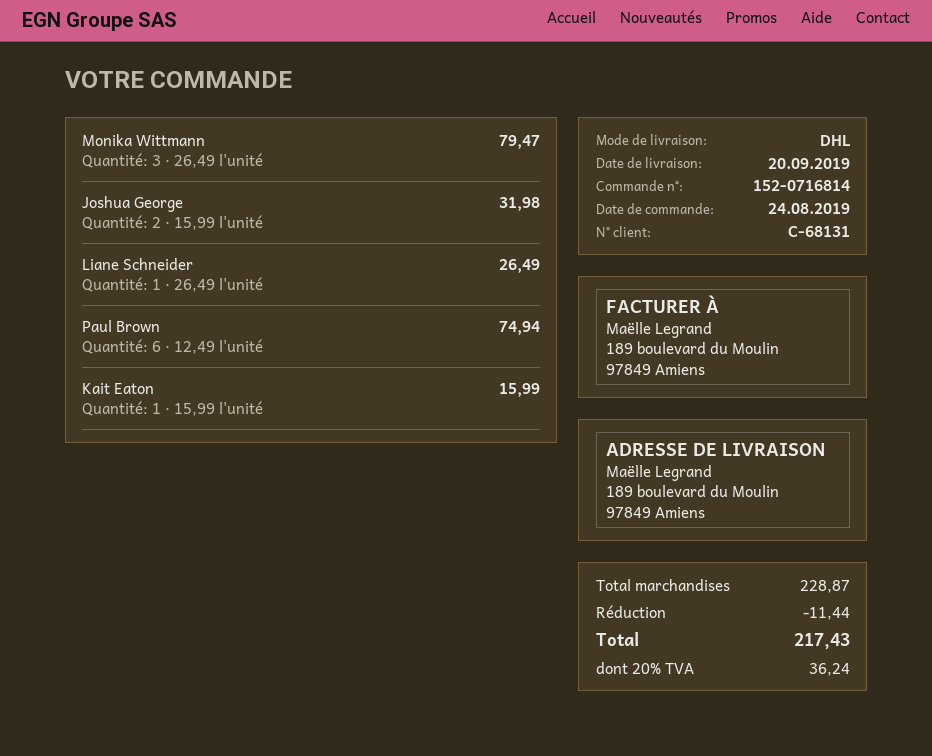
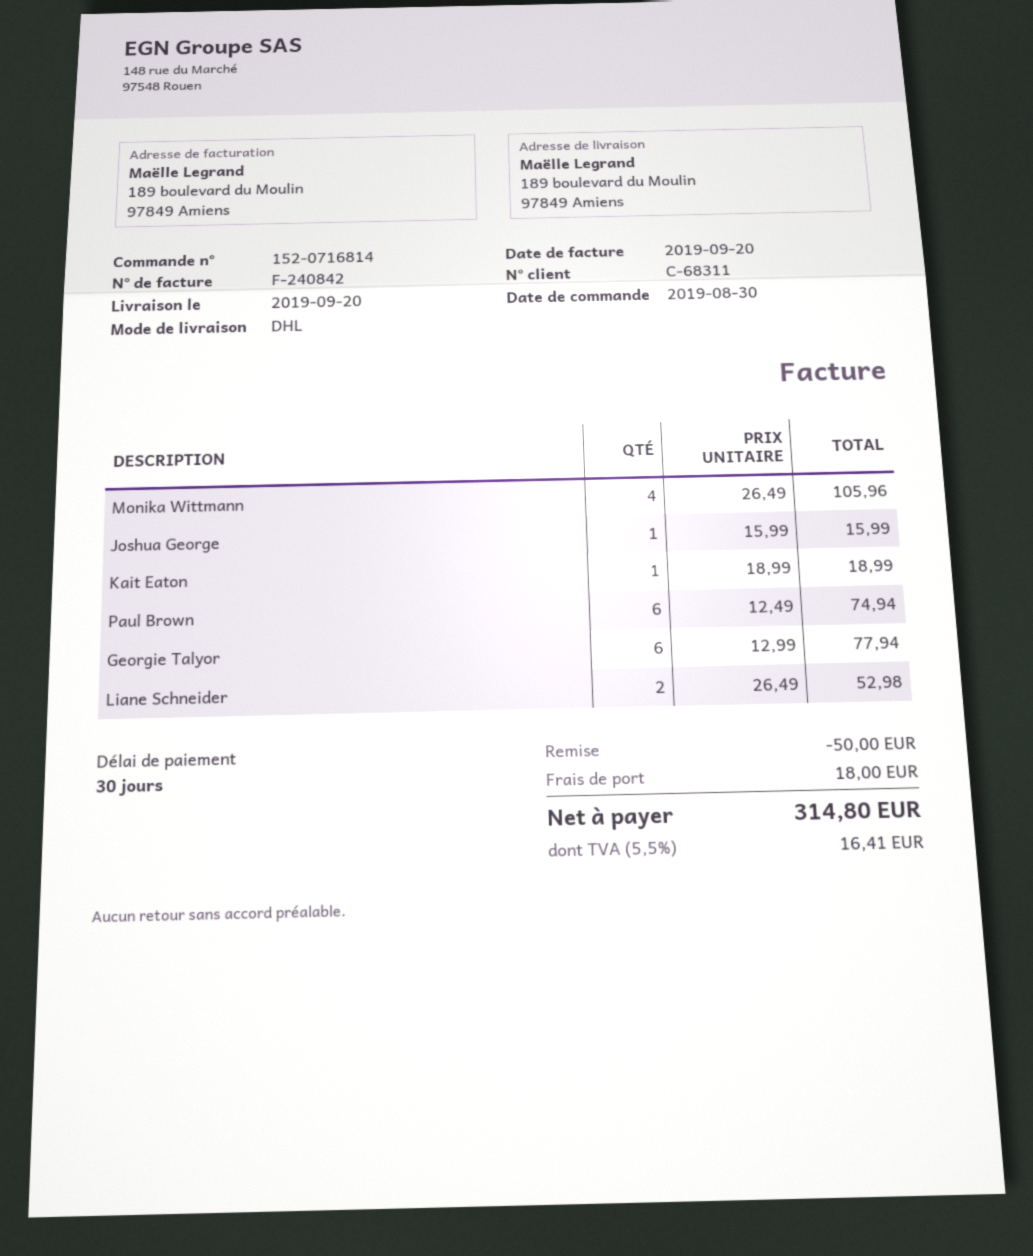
order date: 2019-08-24 -> 2019-08-30
customer number: C-68131 -> C-68311
Monika Wittmann: 3 x 26.49 = 79.47 -> 4 x 26.49 = 105.96
Joshua George: 2 x 15.99 = 31.98 -> 1 x 15.99 = 15.99
Liane Schneider: 1 x 26.49 = 26.49 -> 2 x 26.49 = 52.98
Kait Eaton: 1 x 15.99 = 15.99 -> 1 x 18.99 = 18.99
Georgie Talyor: none -> 6 x 12.99 = 77.94
discount: 11.44 -> 50.00
shipping: none -> 18.00
tax: 20% = 36.24 -> 5.5% = 16.41
total: 217.43 -> 314.80

